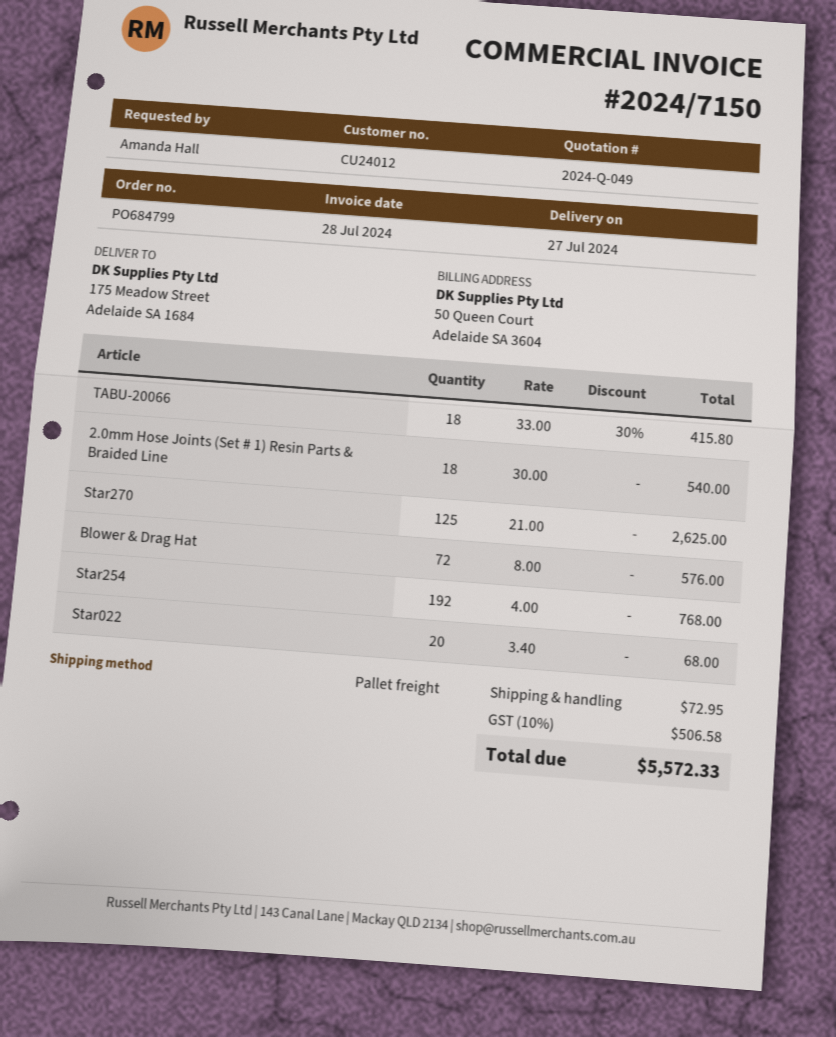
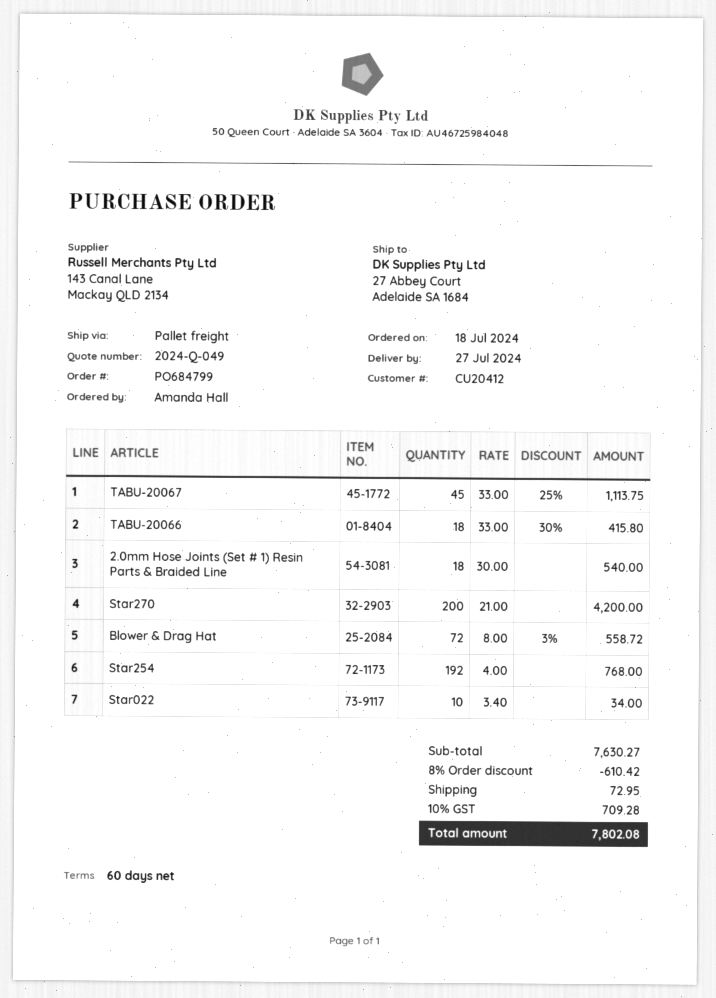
customer number: CU24012 -> CU20412
ship to: 175 Meadow Street, Adelaide SA 1684 -> 27 Abbey Court, Adelaide SA 1684
Star270: 125 x 21.00 = 2625.00 -> 200 x 21.00 = 4200.00
Blower & Drag Hat: 72 x 8.00 = 576.00 -> 72 x 8.00 - 3% = 558.72
Star022: 20 x 3.40 = 68.00 -> 10 x 3.40 = 34.00
TABU-20067: none -> 45 x 33.00 - 25% = 1113.75
discount: none -> 8% = 610.42
tax: 10% = 506.58 -> 10% = 709.28
total: 5572.33 -> 7802.08

